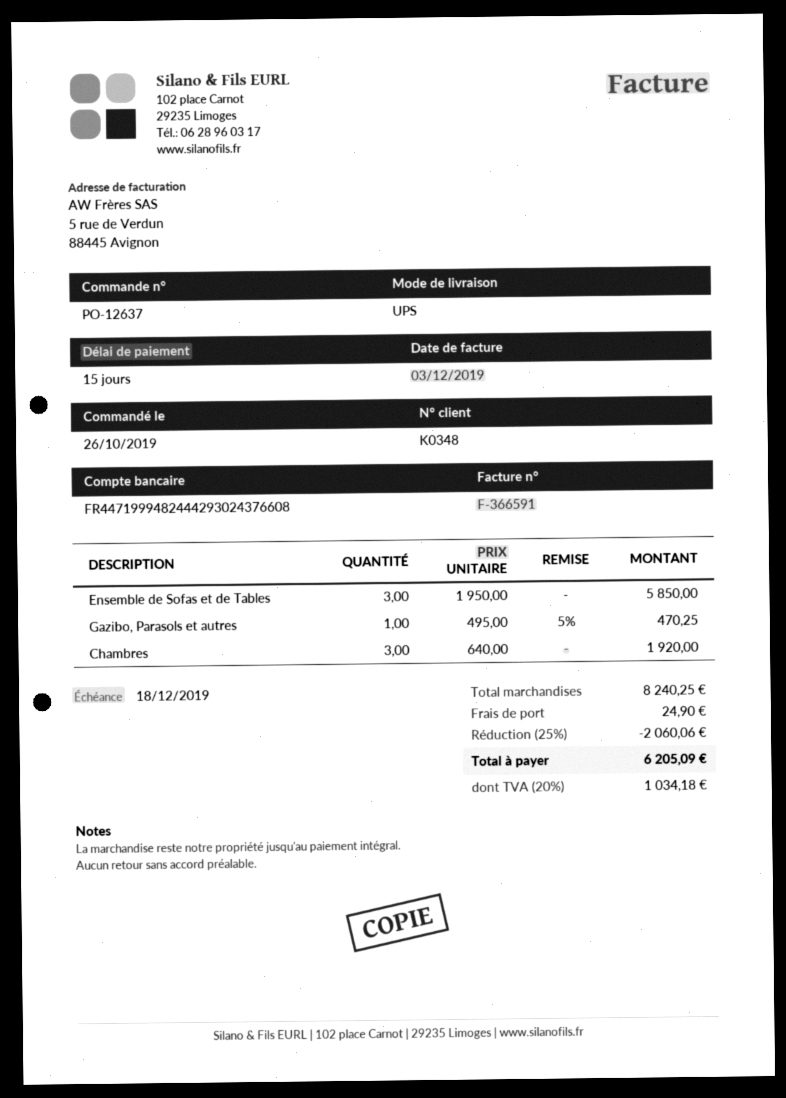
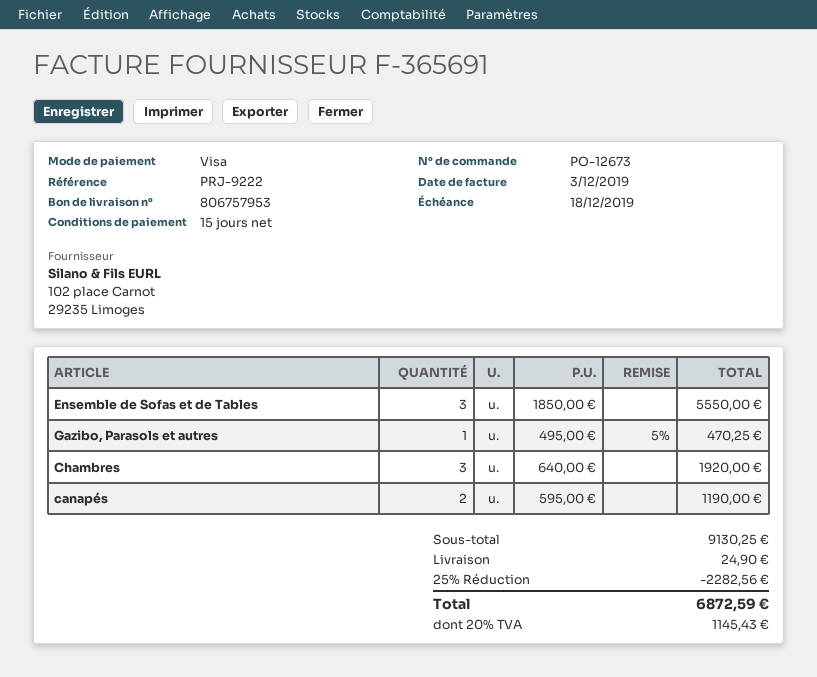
order number: PO-12637 -> PO-12673
invoice number: F-366591 -> F-365691
Ensemble de Sofas et de Tables: 3 x 1950.00 = 5850.00 -> 3 x 1850.00 = 5550.00
canapés: none -> 2 x 595.00 = 1190.00
subtotal: 8240.25 -> 9130.25
discount: 25% = 2060.06 -> 25% = 2282.56
tax: 20% = 1034.18 -> 20% = 1145.43
total: 6205.09 -> 6872.59

